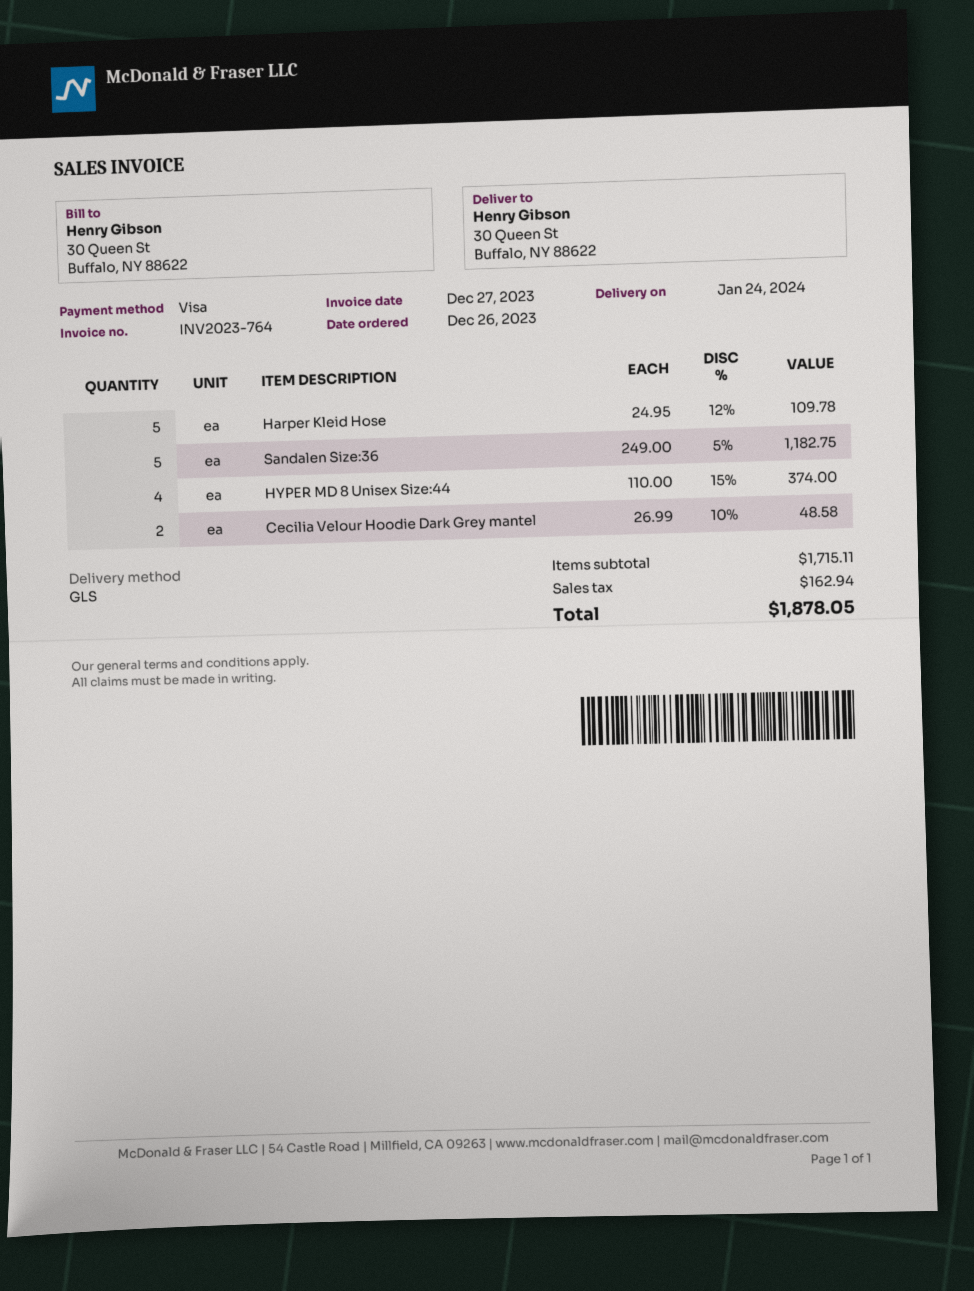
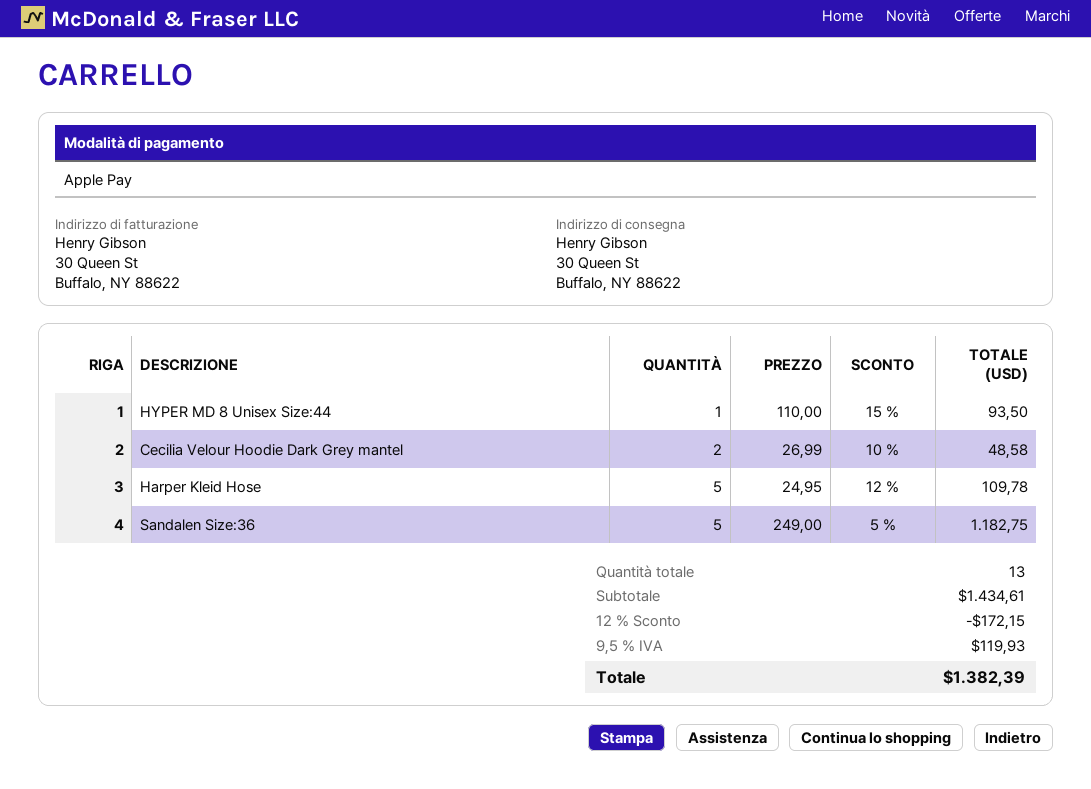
payment method: Visa -> Apple Pay
HYPER MD 8 Unisex Size:44: 4 x 110.00 - 15% = 374.00 -> 1 x 110.00 - 15% = 93.50
subtotal: 1715.11 -> 1434.61
discount: none -> 12% = 172.15
tax: 162.94 -> 119.93
total: 1878.05 -> 1382.39

